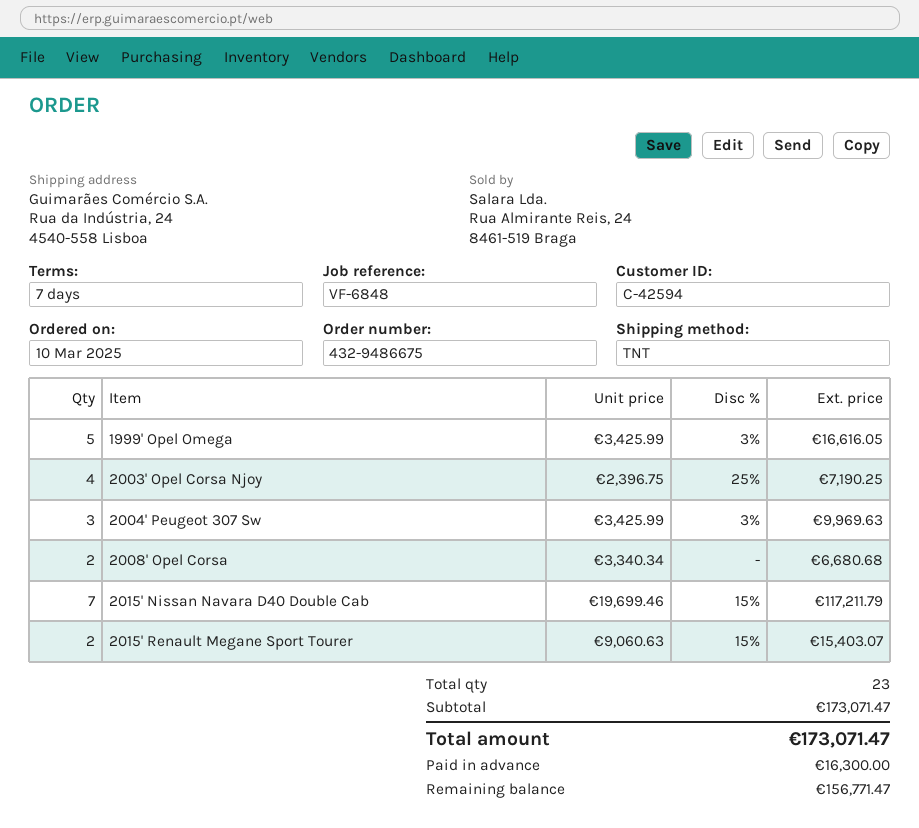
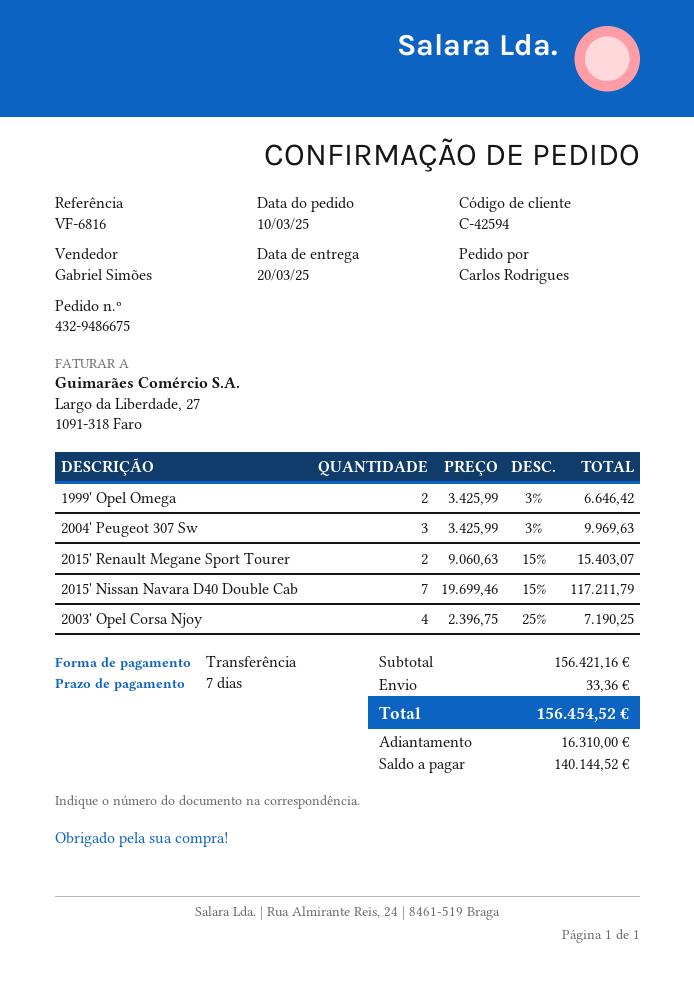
reference: VF-6848 -> VF-6816
1999' Opel Omega: 5 x 3425.99 - 3% = 16616.05 -> 2 x 3425.99 - 3% = 6646.42
2008' Opel Corsa: 2 x 3340.34 = 6680.68 -> none
subtotal: 173071.47 -> 156421.16
shipping: none -> 33.36
total: 173071.47 -> 156454.52
deposit: 16300.00 -> 16310.00
balance: 156771.47 -> 140144.52

